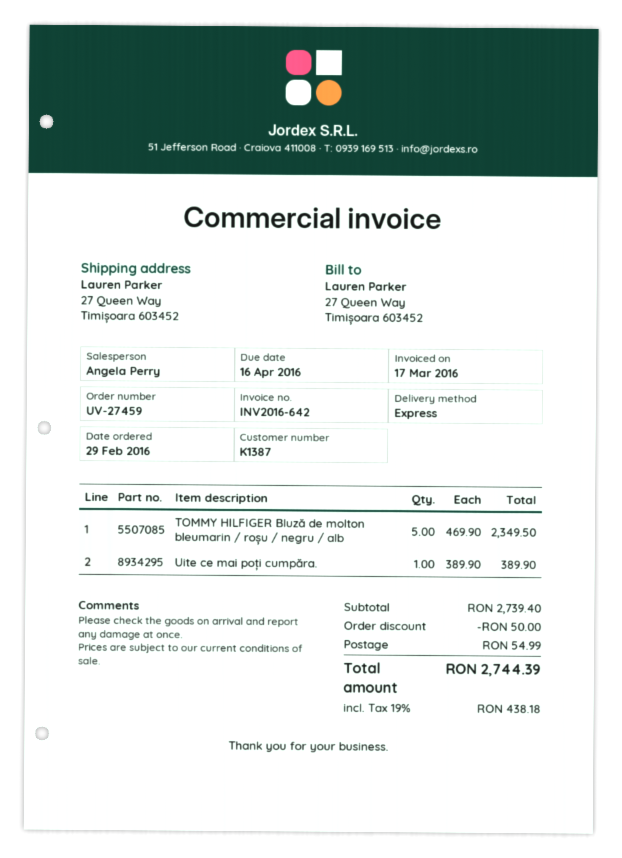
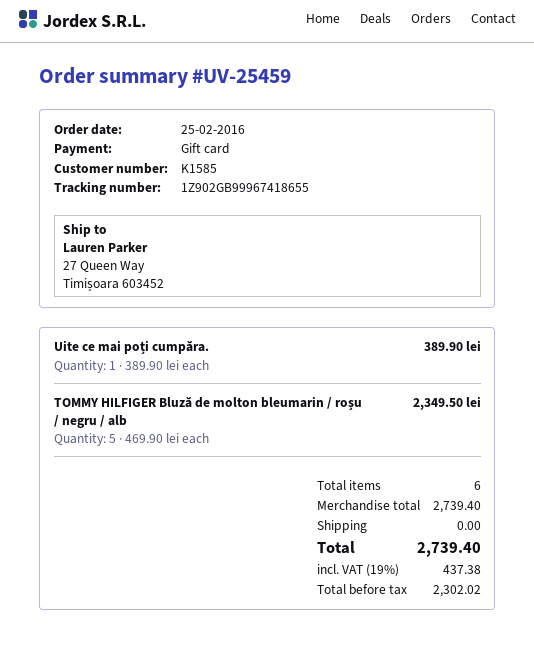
order number: UV-27459 -> UV-25459
order date: 2016-02-29 -> 2016-02-25
customer number: K1387 -> K1585
discount: 50.00 -> none
shipping: 54.99 -> 0.00
tax: 19% = 438.18 -> 19% = 437.38
total: 2744.39 -> 2739.40

